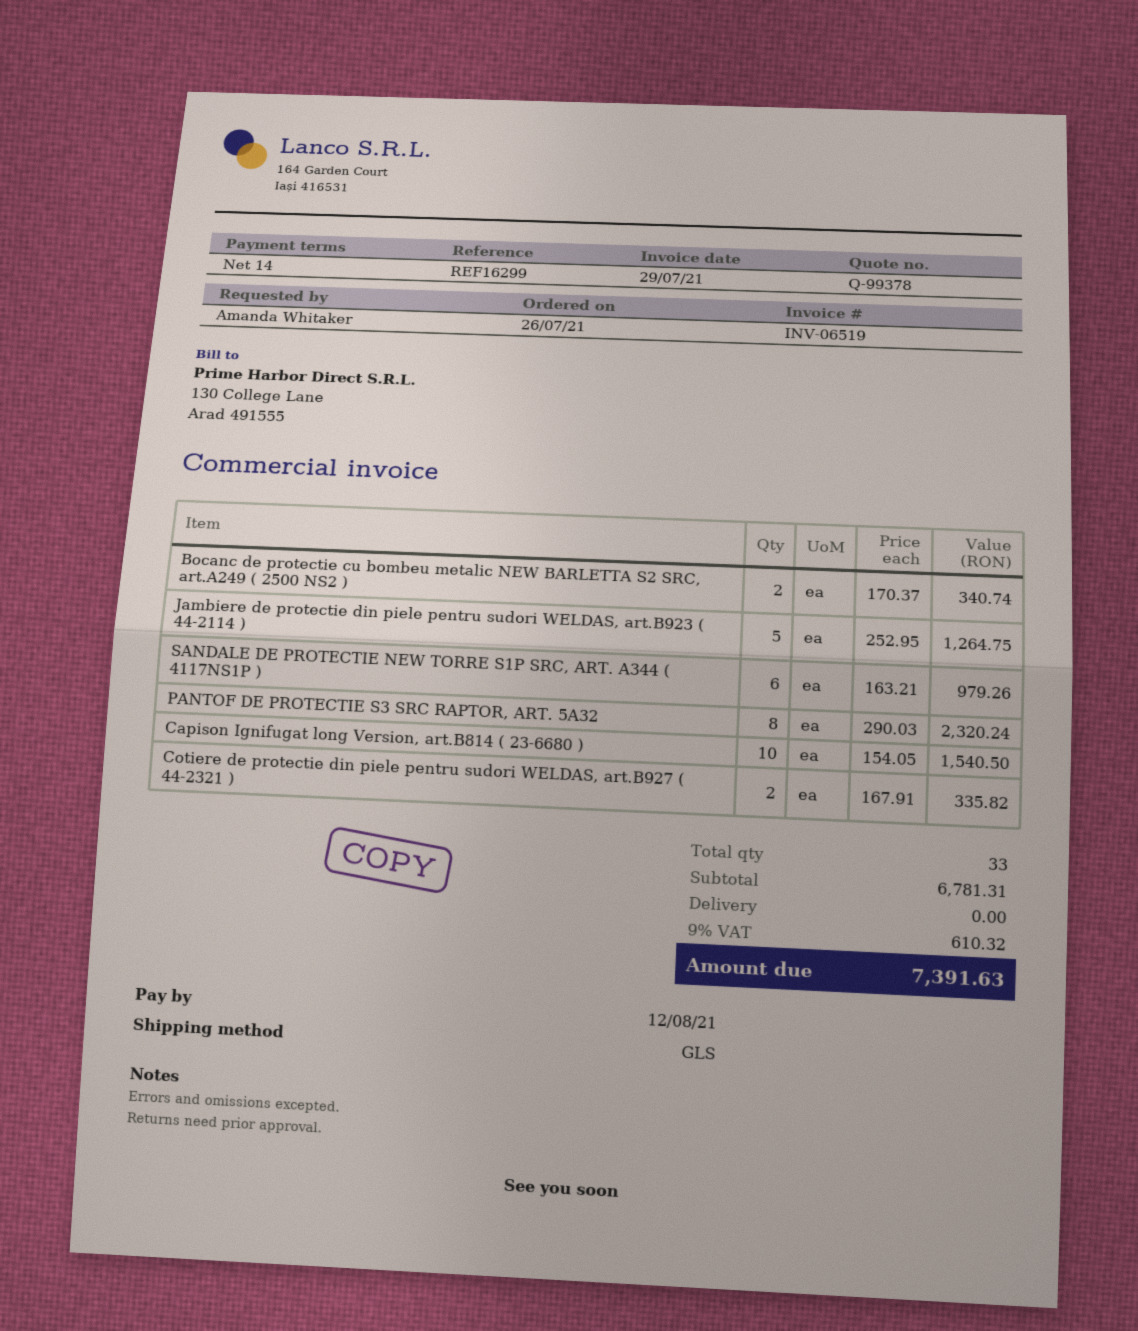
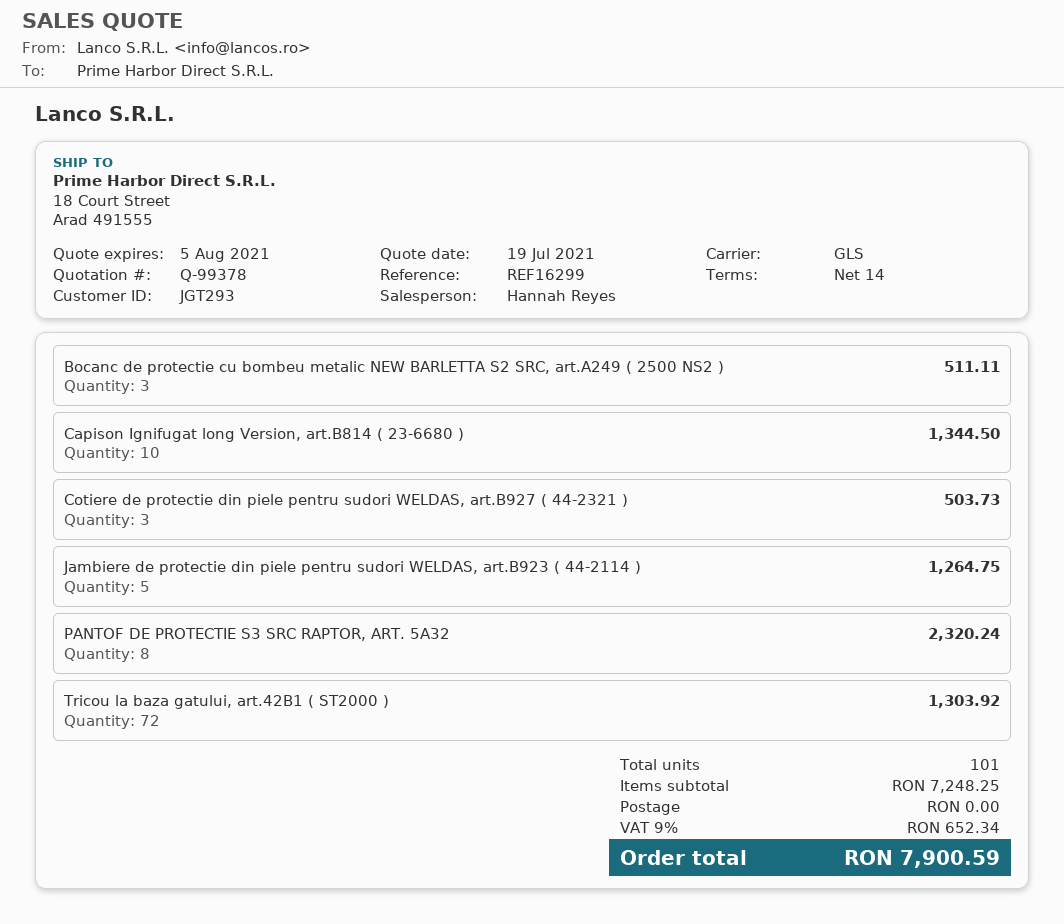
Bocanc de protectie cu bombeu metalic NEW BARLETTA S2 SRC, art.A249 ( 2500 NS2 ): 2 for 340.74 -> 3 for 511.11
SANDALE DE PROTECTIE NEW TORRE S1P SRC, ART. A344 ( 4117NS1P ): 6 for 979.26 -> none
Capison Ignifugat long Version, art.B814 ( 23-6680 ): 10 for 1540.50 -> 10 for 1344.50
Cotiere de protectie din piele pentru sudori WELDAS, art.B927 ( 44-2321 ): 2 for 335.82 -> 3 for 503.73
Tricou la baza gatului, art.42B1 ( ST2000 ): none -> 72 for 1303.92
total quantity: 33 -> 101
subtotal: 6781.31 -> 7248.25
tax: 9% = 610.32 -> 9% = 652.34
total: 7391.63 -> 7900.59

